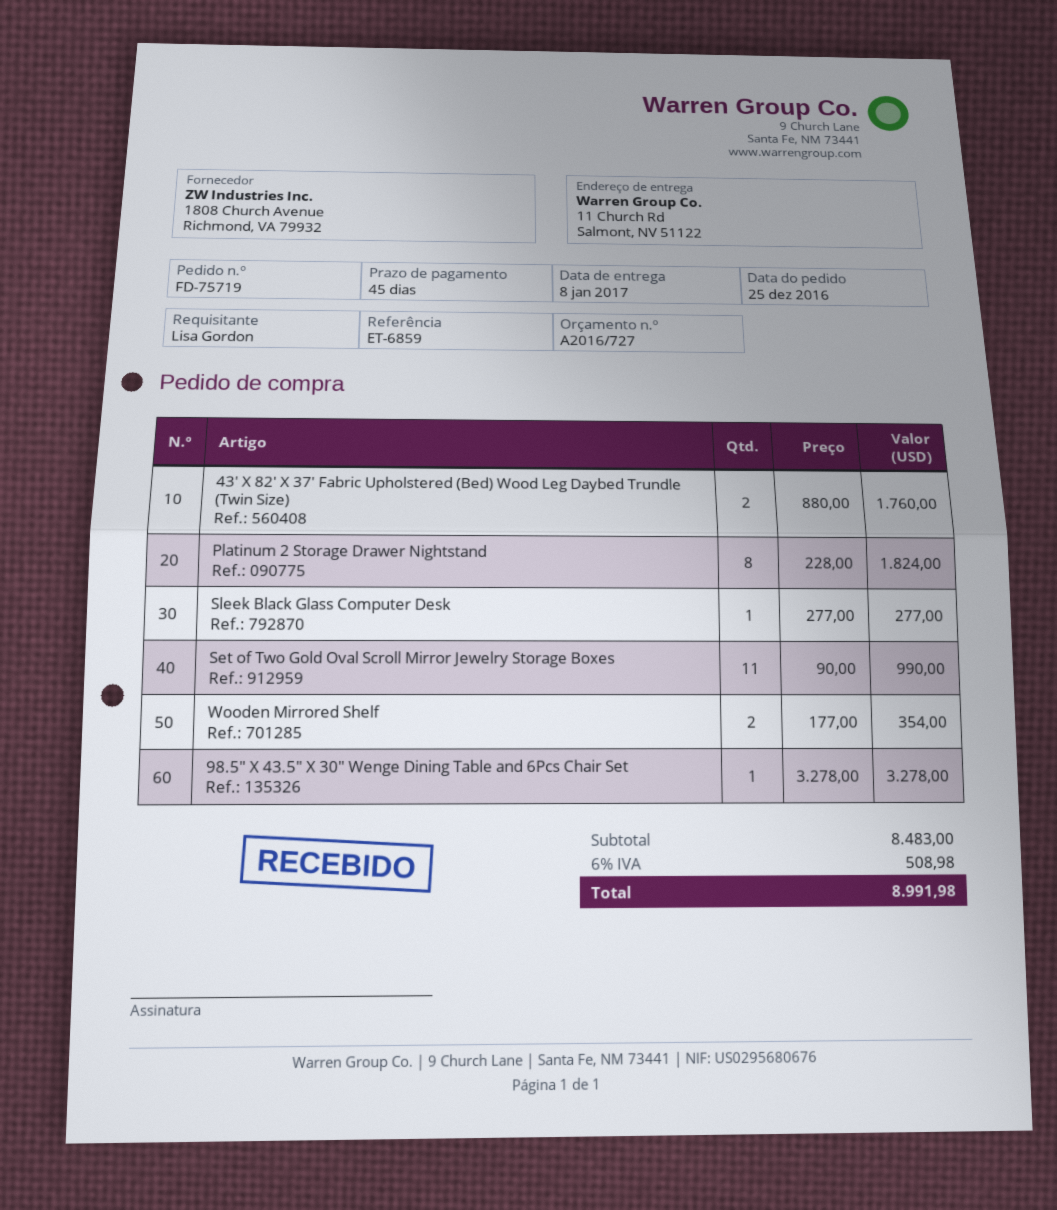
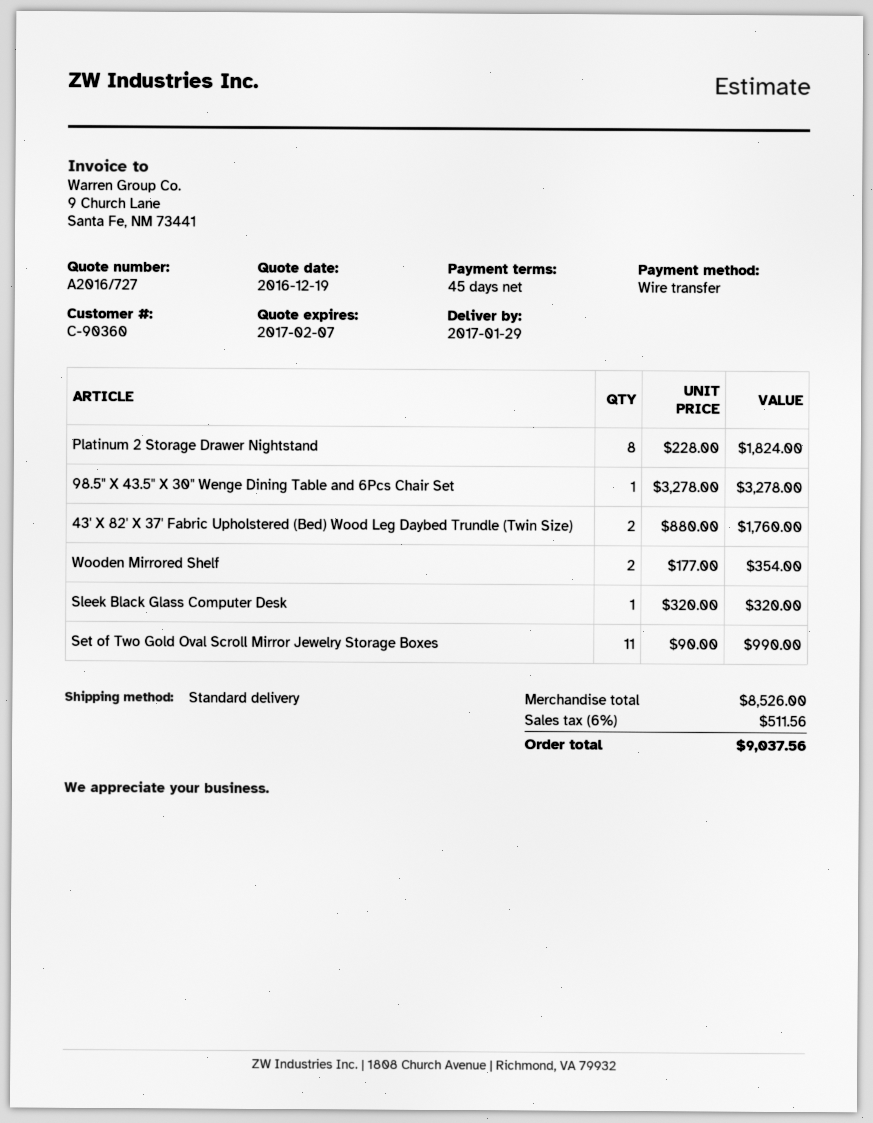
delivery date: 2017-01-08 -> 2017-01-29
Sleek Black Glass Computer Desk: 1 x 277.00 = 277.00 -> 1 x 320.00 = 320.00
subtotal: 8483.00 -> 8526.00
tax: 6% = 508.98 -> 6% = 511.56
total: 8991.98 -> 9037.56

